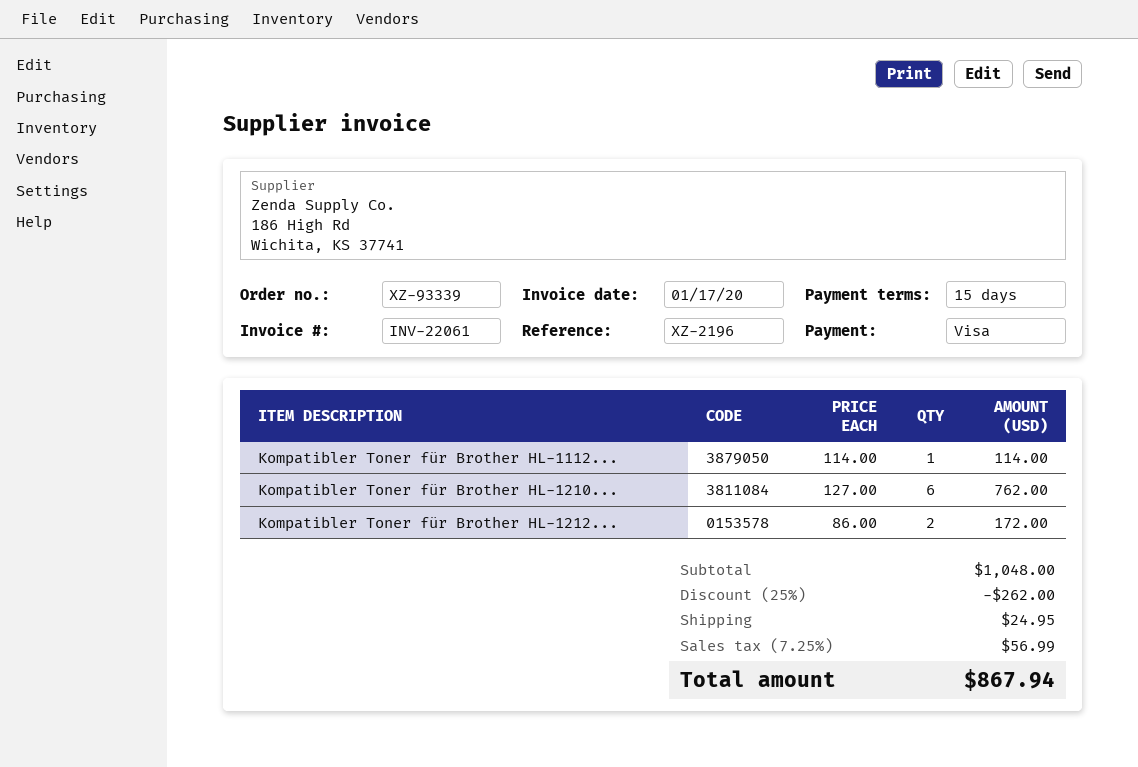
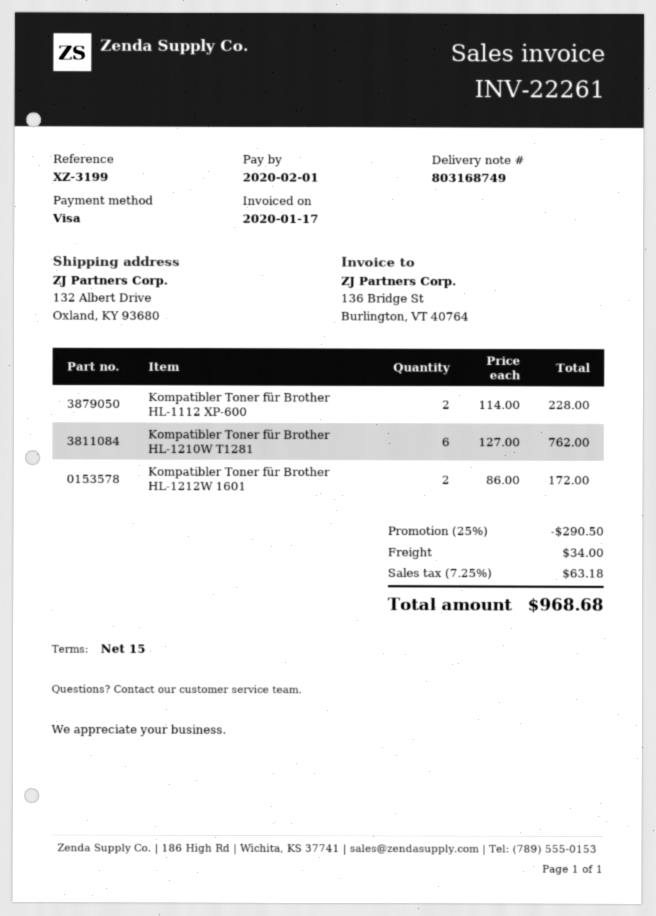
invoice number: INV-22061 -> INV-22261
reference: XZ-2196 -> XZ-3199
Kompatibler Toner für Brother HL-1112...: 1 x 114.00 = 114.00 -> 2 x 114.00 = 228.00
discount: 25% = 262.00 -> 25% = 290.50
shipping: 24.95 -> 34.00
tax: 7.25% = 56.99 -> 7.25% = 63.18
total: 867.94 -> 968.68

